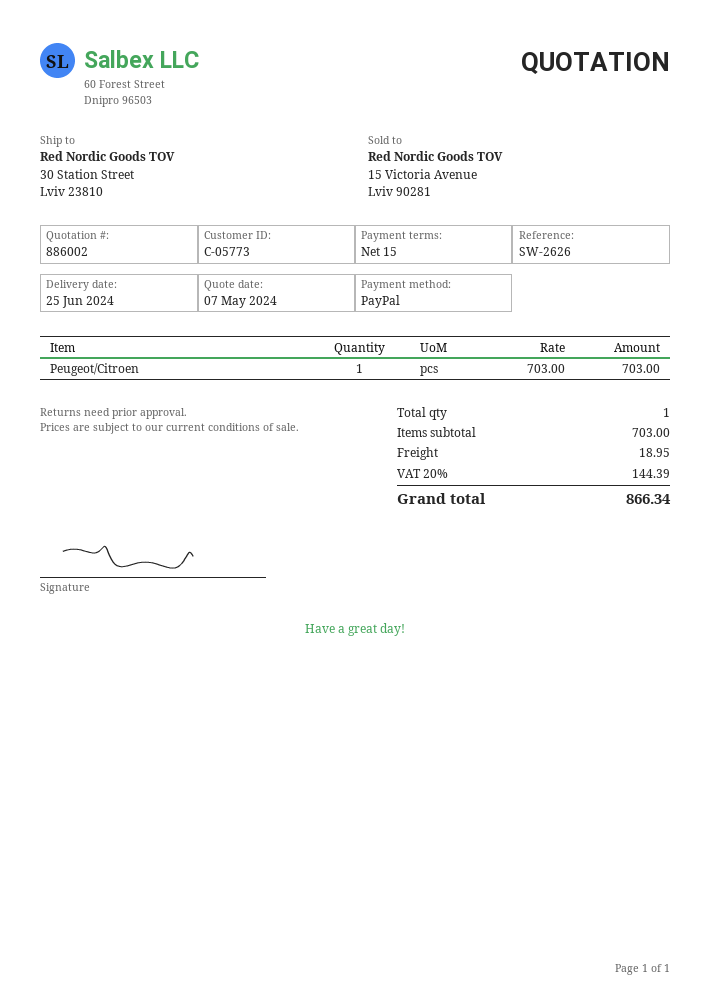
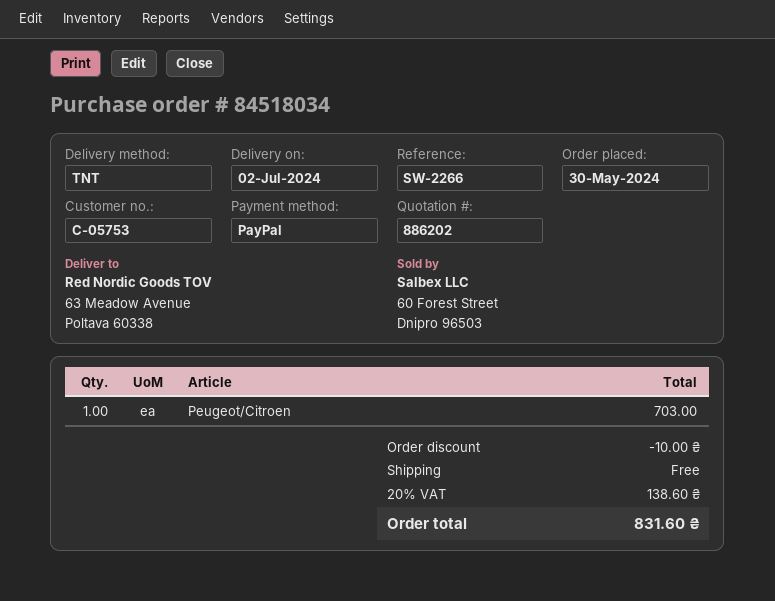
quote number: 886002 -> 886202
delivery date: 2024-06-25 -> 2024-07-02
customer number: C-05773 -> C-05753
reference: SW-2626 -> SW-2266
ship to: 30 Station Street, Lviv 23810 -> 63 Meadow Avenue, Poltava 60338
discount: none -> 10.00
shipping: 18.95 -> 0.00
tax: 20% = 144.39 -> 20% = 138.60
total: 866.34 -> 831.60

